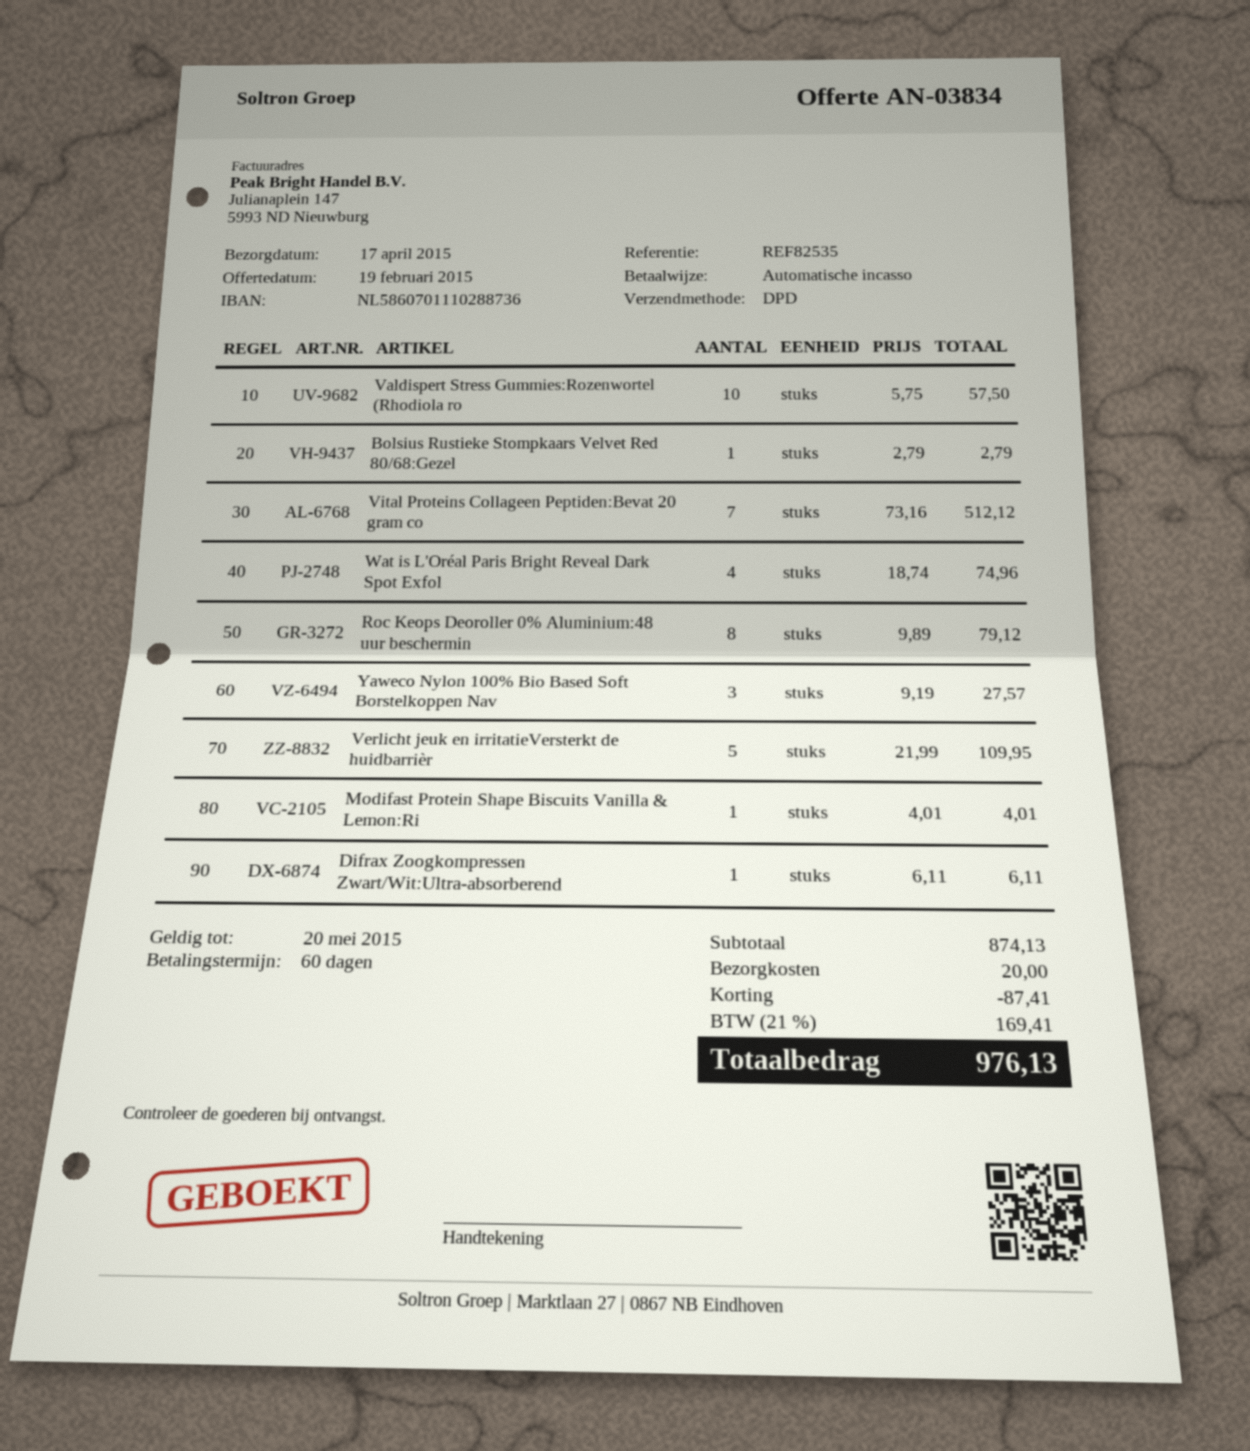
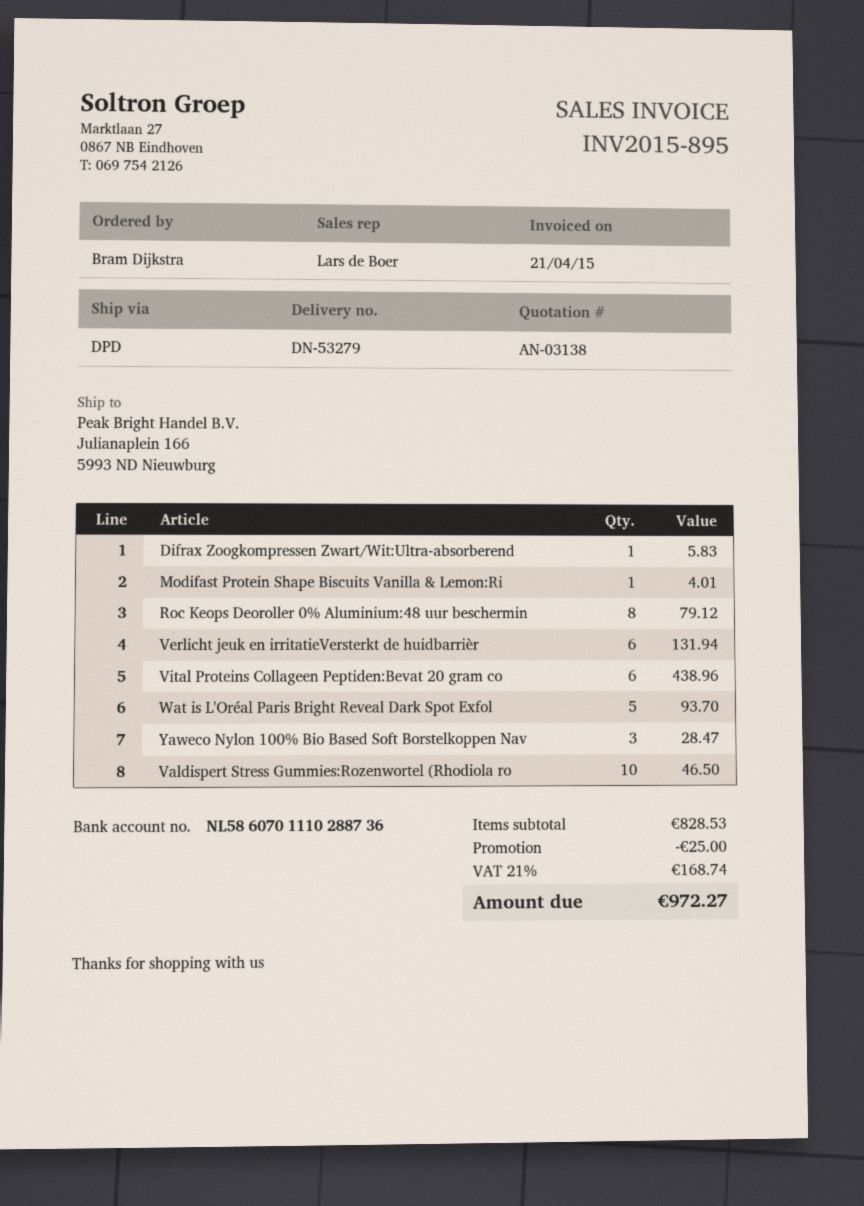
quote number: AN-03834 -> AN-03138
Valdispert Stress Gummies:Rozenwortel (Rhodiola ro: 10 for 57.50 -> 10 for 46.50
Bolsius Rustieke Stompkaars Velvet Red 80/68:Gezel: 1 for 2.79 -> none
Vital Proteins Collageen Peptiden:Bevat 20 gram co: 7 for 512.12 -> 6 for 438.96
Wat is L'Oréal Paris Bright Reveal Dark Spot Exfol: 4 for 74.96 -> 5 for 93.70
Yaweco Nylon 100% Bio Based Soft Borstelkoppen Nav: 3 for 27.57 -> 3 for 28.47
Verlicht jeuk en irritatieVersterkt de huidbarrièr: 5 for 109.95 -> 6 for 131.94
Difrax Zoogkompressen Zwart/Wit:Ultra-absorberend: 1 for 6.11 -> 1 for 5.83
subtotal: 874.13 -> 828.53
discount: 87.41 -> 25.00
shipping: 20.00 -> none
tax: 21% = 169.41 -> 21% = 168.74
total: 976.13 -> 972.27

